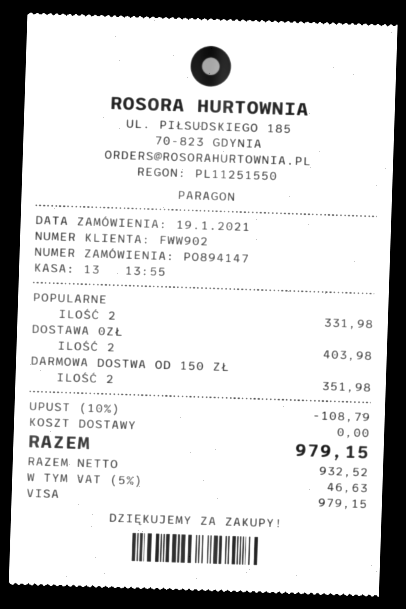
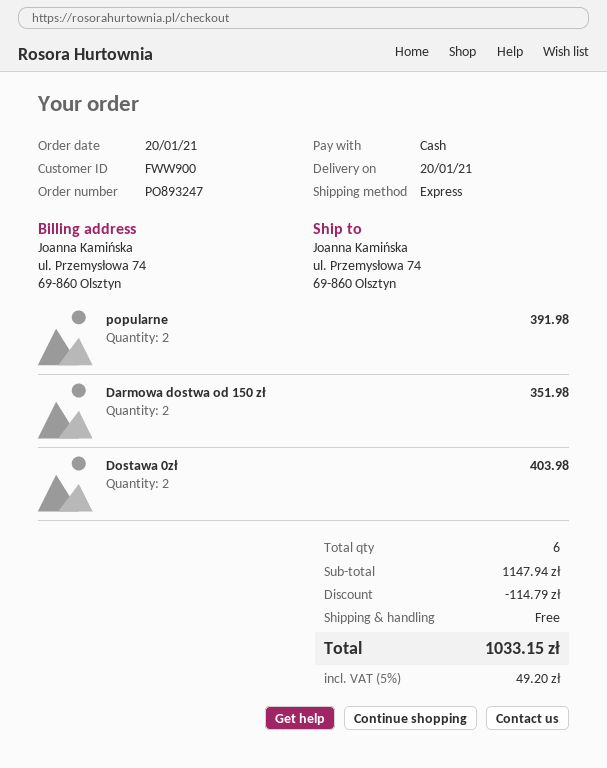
order number: PO894147 -> PO893247
order date: 2021-01-19 -> 2021-01-20
customer number: FWW902 -> FWW900
payment method: Visa -> cash
POPULARNE: 2 for 331.98 -> 2 for 391.98
discount: 108.79 -> 114.79
tax: 5% = 46.63 -> 5% = 49.20
total: 979.15 -> 1033.15

